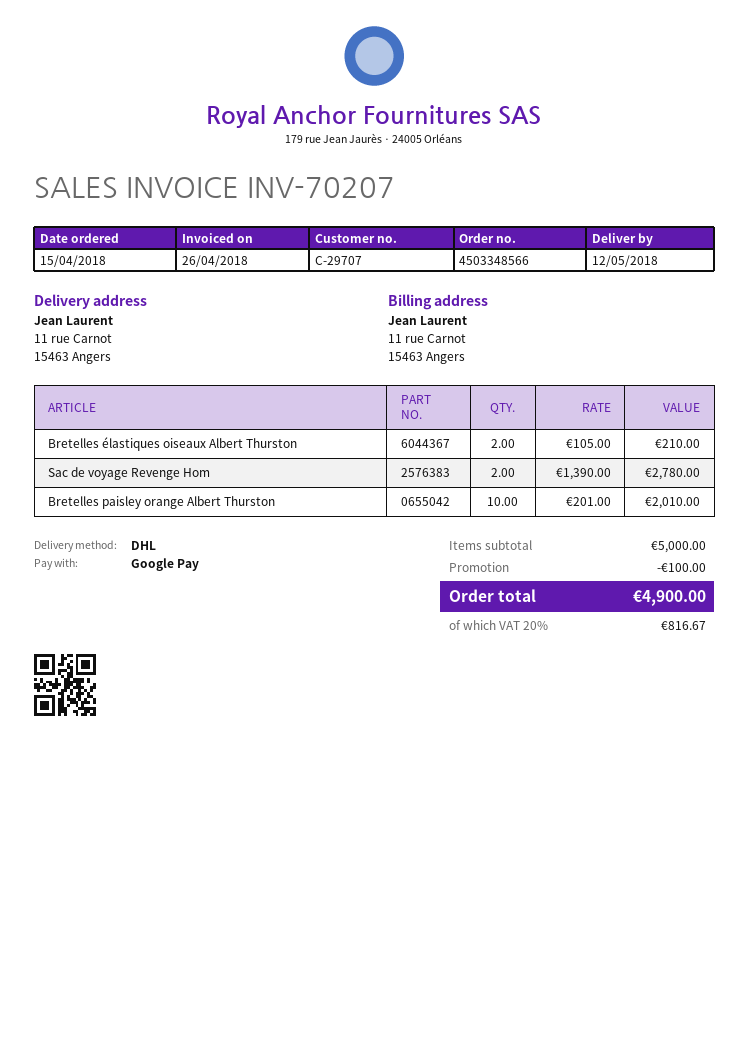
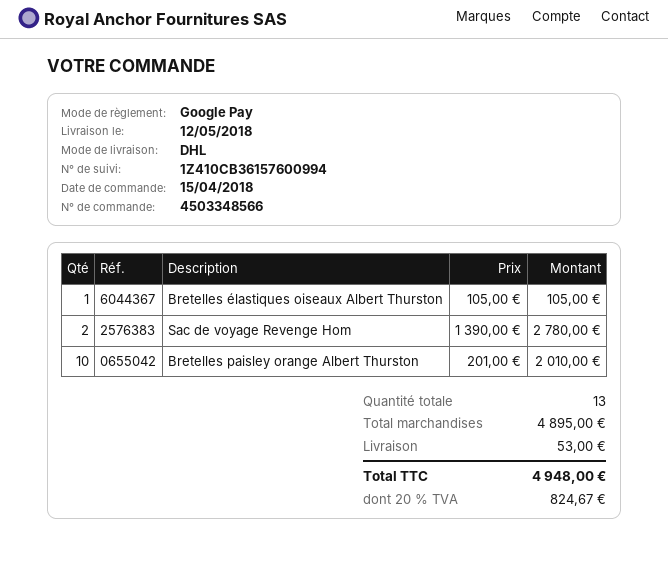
Bretelles élastiques oiseaux Albert Thurston: 2 x 105.00 = 210.00 -> 1 x 105.00 = 105.00
subtotal: 5000.00 -> 4895.00
discount: 100.00 -> none
shipping: none -> 53.00
tax: 20% = 816.67 -> 20% = 824.67
total: 4900.00 -> 4948.00

